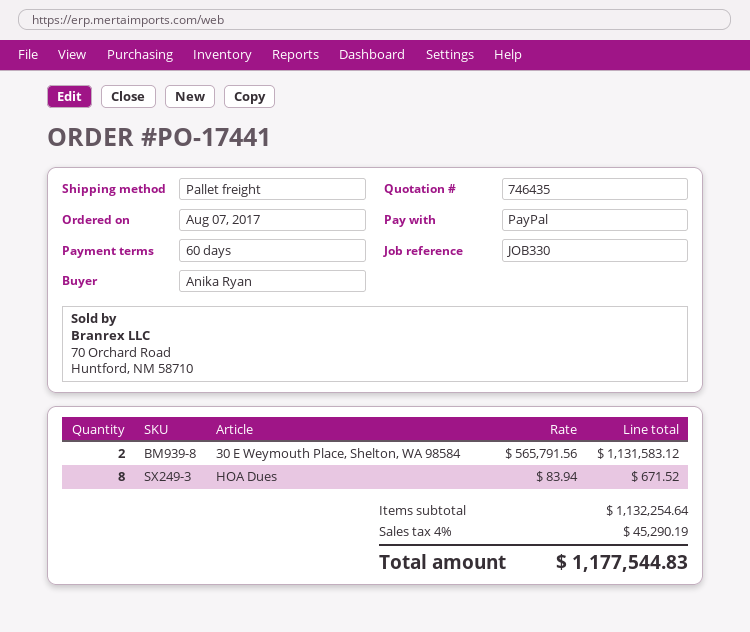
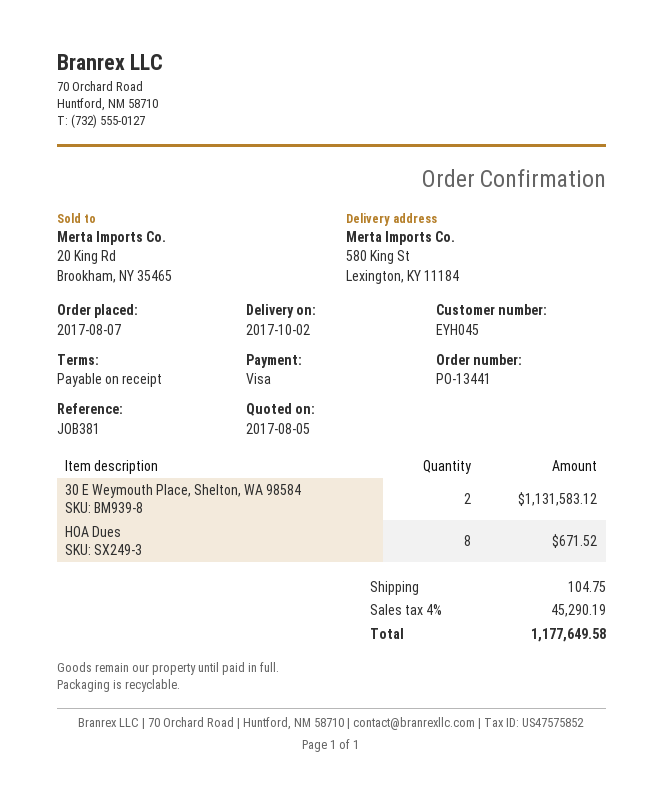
order number: PO-17441 -> PO-13441
payment terms: 60 days -> on receipt
reference: JOB330 -> JOB381
payment method: PayPal -> Visa
shipping: none -> 104.75
total: 1177544.83 -> 1177649.58

